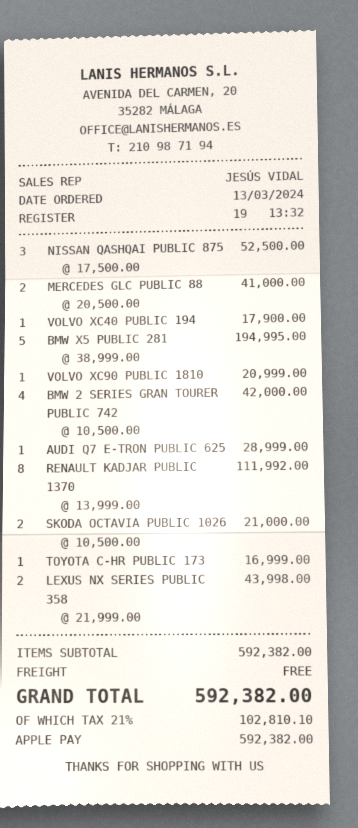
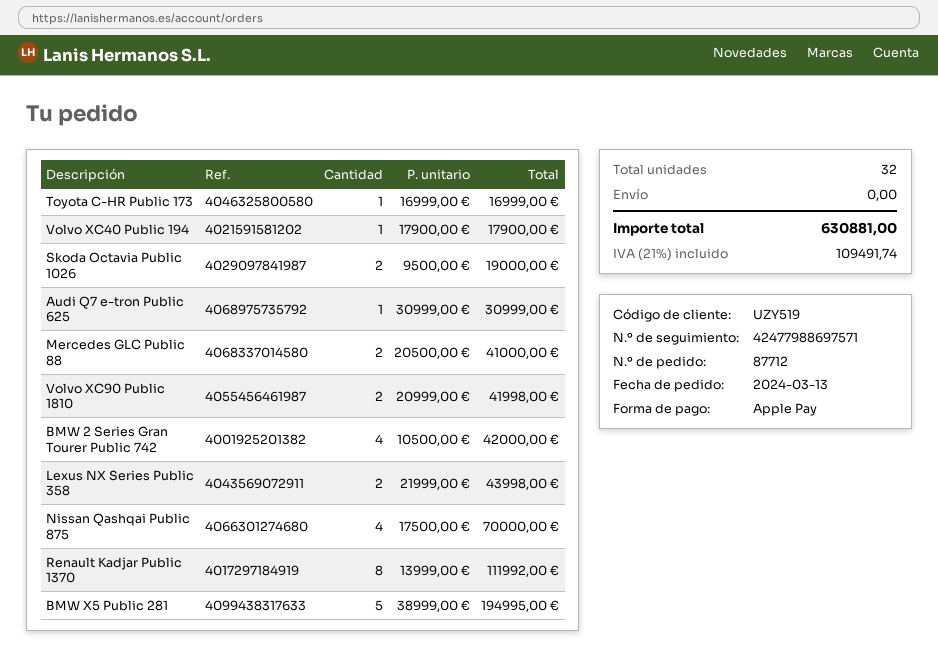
NISSAN QASHQAI PUBLIC 875: 3 x 17500.00 = 52500.00 -> 4 x 17500.00 = 70000.00
VOLVO XC90 PUBLIC 1810: 1 x 20999.00 = 20999.00 -> 2 x 20999.00 = 41998.00
AUDI Q7 E-TRON PUBLIC 625: 1 x 28999.00 = 28999.00 -> 1 x 30999.00 = 30999.00
SKODA OCTAVIA PUBLIC 1026: 2 x 10500.00 = 21000.00 -> 2 x 9500.00 = 19000.00
tax: 21% = 102810.10 -> 21% = 109491.74
total: 592382.00 -> 630881.00

